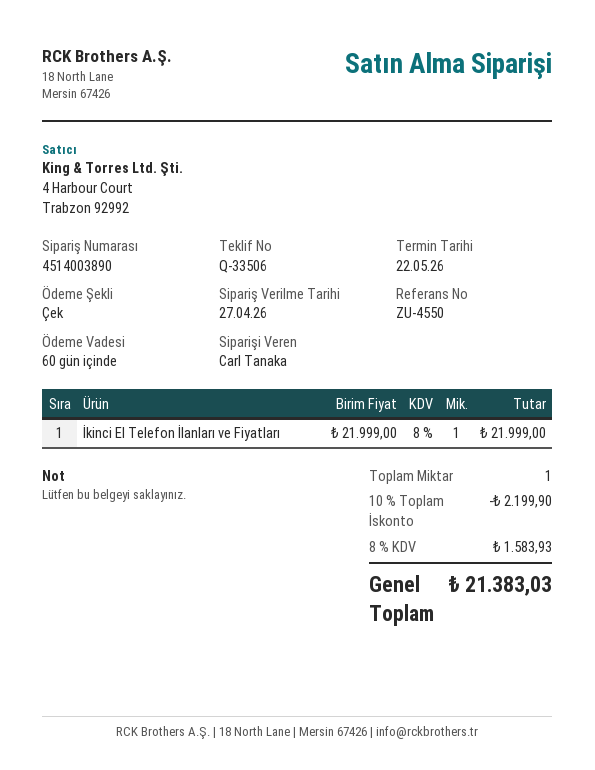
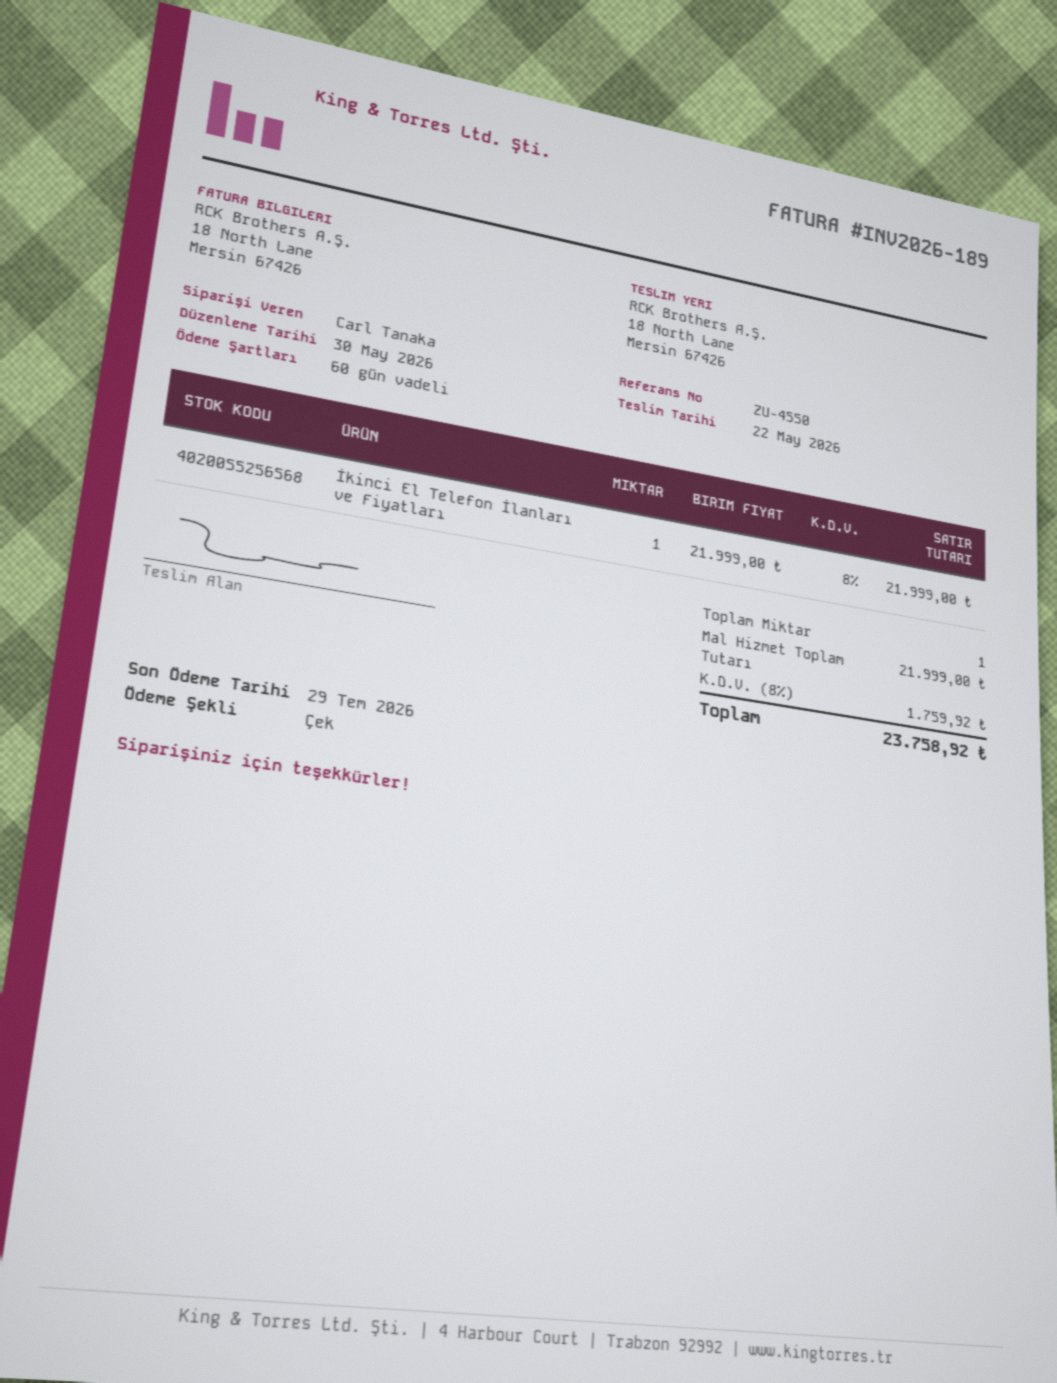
discount: 10% = 2199.90 -> none
tax: 8% = 1583.93 -> 8% = 1759.92
total: 21383.03 -> 23758.92

